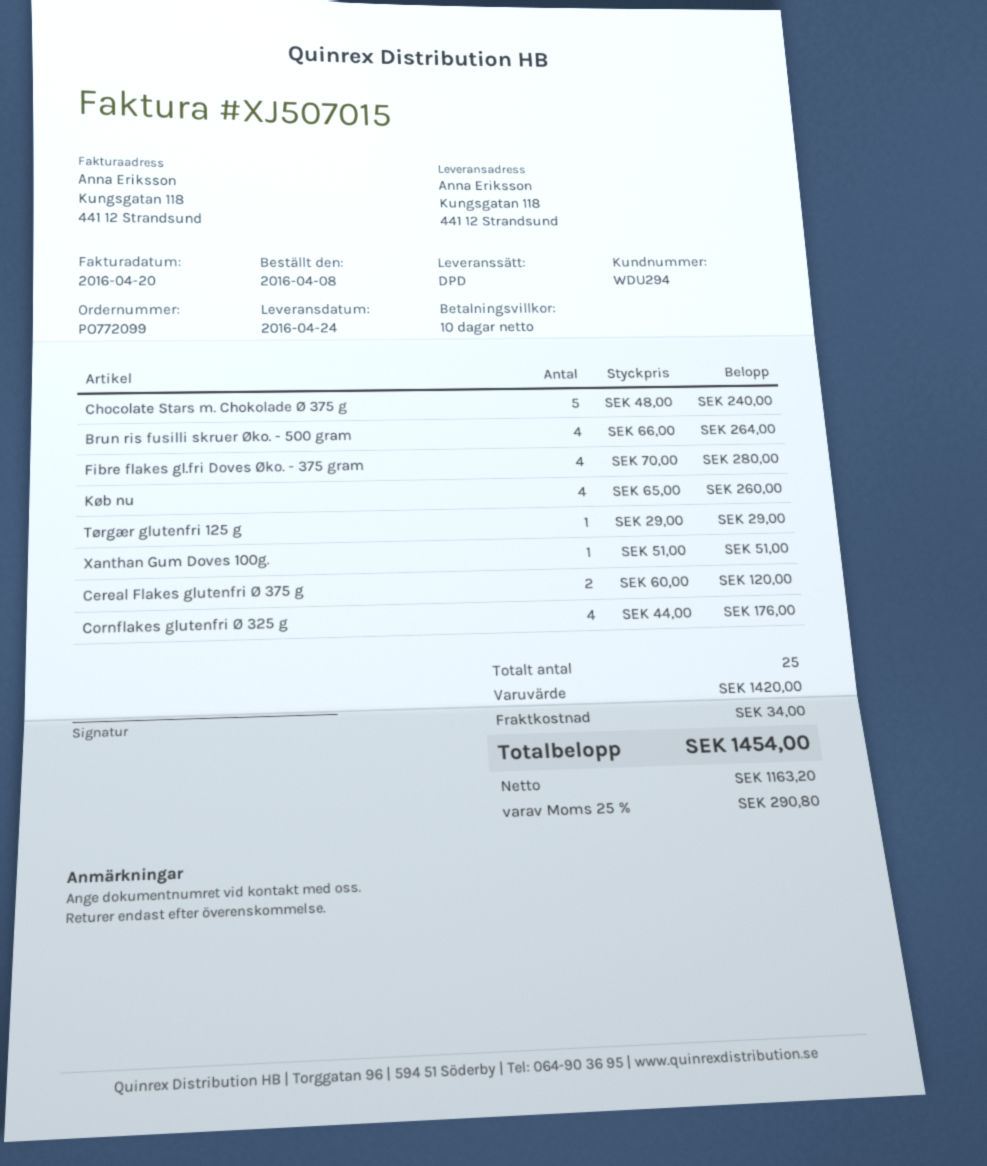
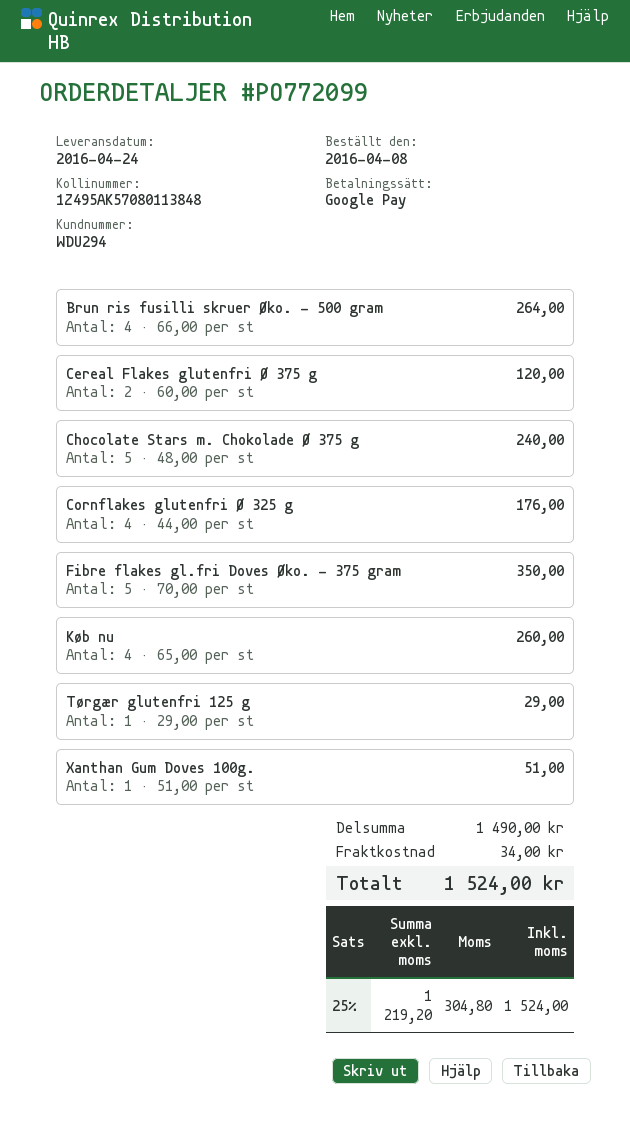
Fibre flakes gl.fri Doves Øko. - 375 gram: 4 x 70.00 = 280.00 -> 5 x 70.00 = 350.00
subtotal: 1420.00 -> 1490.00
net: 1163.20 -> 1219.20
tax: 25% = 290.80 -> 25% = 304.80
total: 1454.00 -> 1524.00

